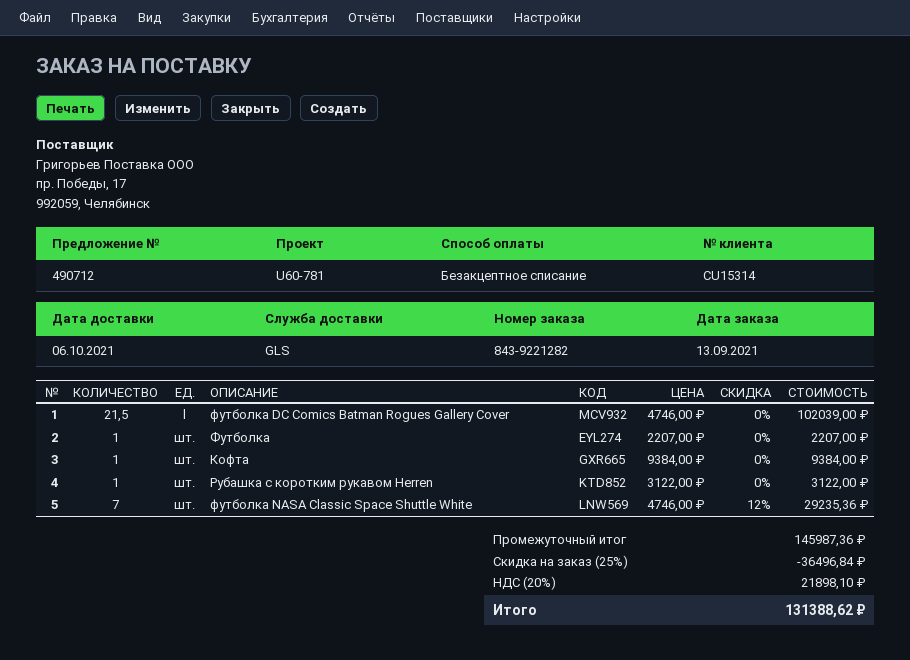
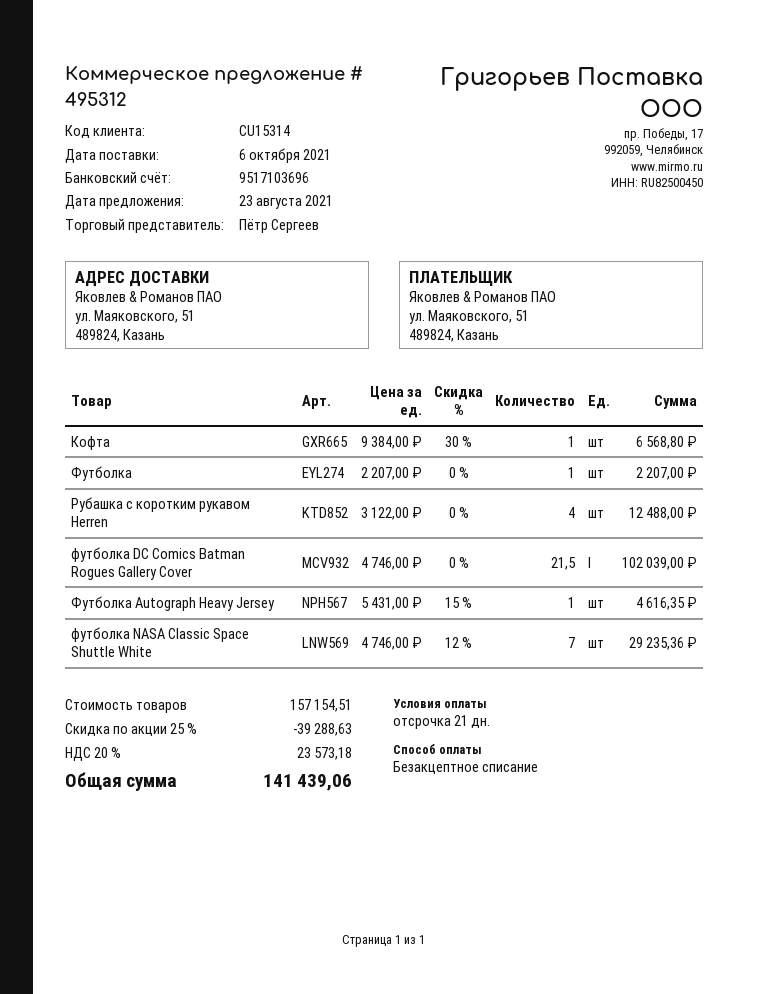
quote number: 490712 -> 495312
Кофта: 1 x 9384.00 = 9384.00 -> 1 x 9384.00 - 30% = 6568.80
Рубашка с коротким рукавом Herren: 1 x 3122.00 = 3122.00 -> 4 x 3122.00 = 12488.00
Футболка Autograph Heavy Jersey: none -> 1 x 5431.00 - 15% = 4616.35
subtotal: 145987.36 -> 157154.51
discount: 25% = 36496.84 -> 25% = 39288.63
tax: 20% = 21898.10 -> 20% = 23573.18
total: 131388.62 -> 141439.06

